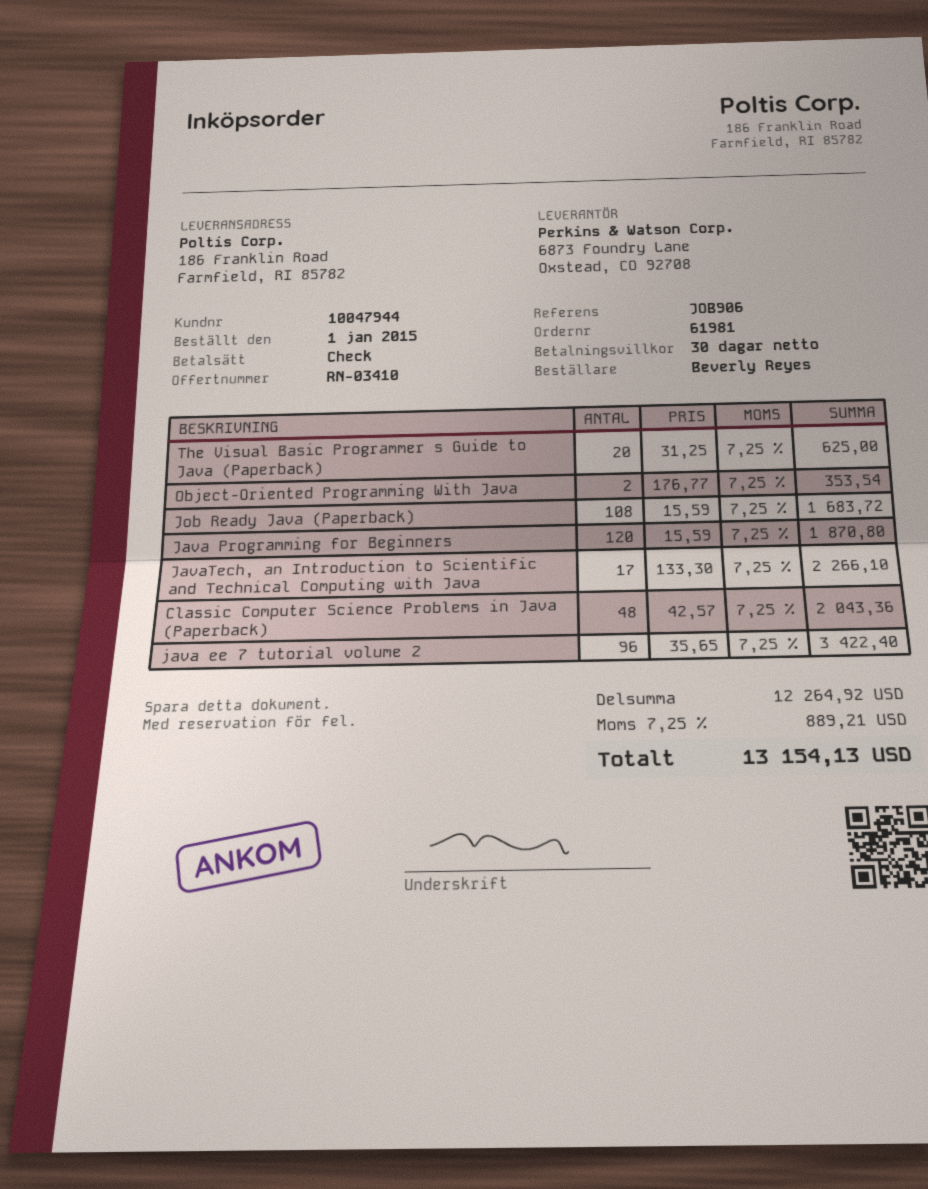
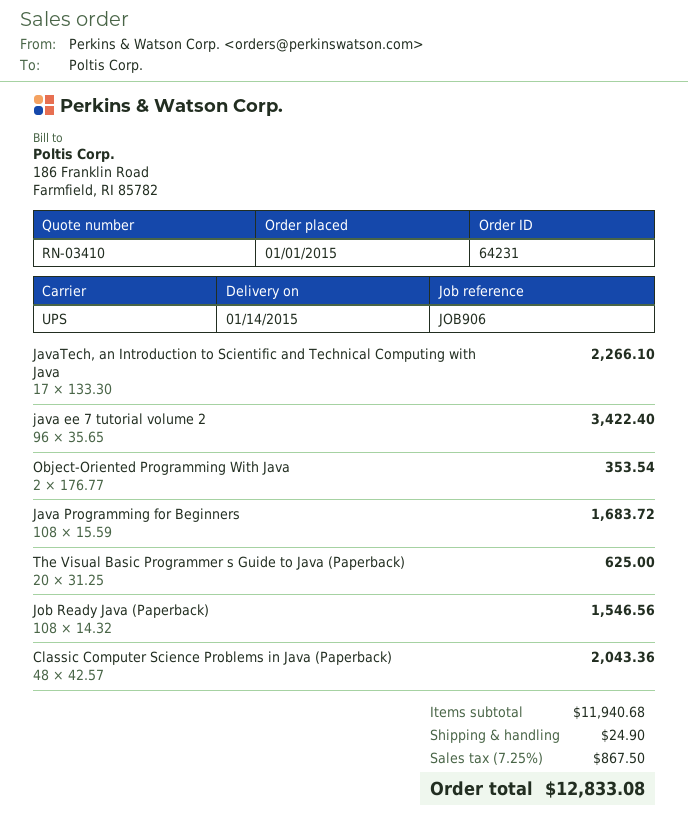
order number: 61981 -> 64231
Job Ready Java (Paperback): 108 x 15.59 = 1683.72 -> 108 x 14.32 = 1546.56
Java Programming for Beginners: 120 x 15.59 = 1870.80 -> 108 x 15.59 = 1683.72
subtotal: 12264.92 -> 11940.68
shipping: none -> 24.90
tax: 7.25% = 889.21 -> 7.25% = 867.50
total: 13154.13 -> 12833.08

